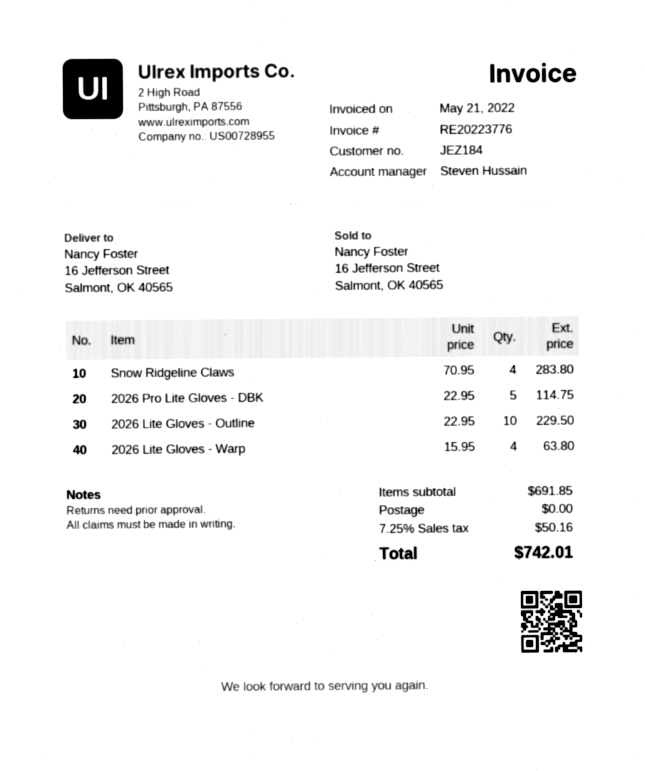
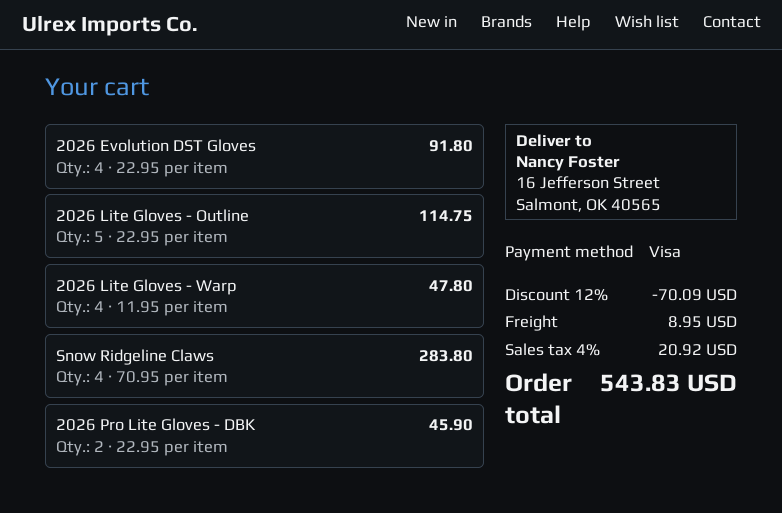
2026 Pro Lite Gloves - DBK: 5 x 22.95 = 114.75 -> 2 x 22.95 = 45.90
2026 Lite Gloves - Outline: 10 x 22.95 = 229.50 -> 5 x 22.95 = 114.75
2026 Lite Gloves - Warp: 4 x 15.95 = 63.80 -> 4 x 11.95 = 47.80
2026 Evolution DST Gloves: none -> 4 x 22.95 = 91.80
discount: none -> 12% = 70.09
shipping: 0.00 -> 8.95
tax: 7.25% = 50.16 -> 4% = 20.92
total: 742.01 -> 543.83

